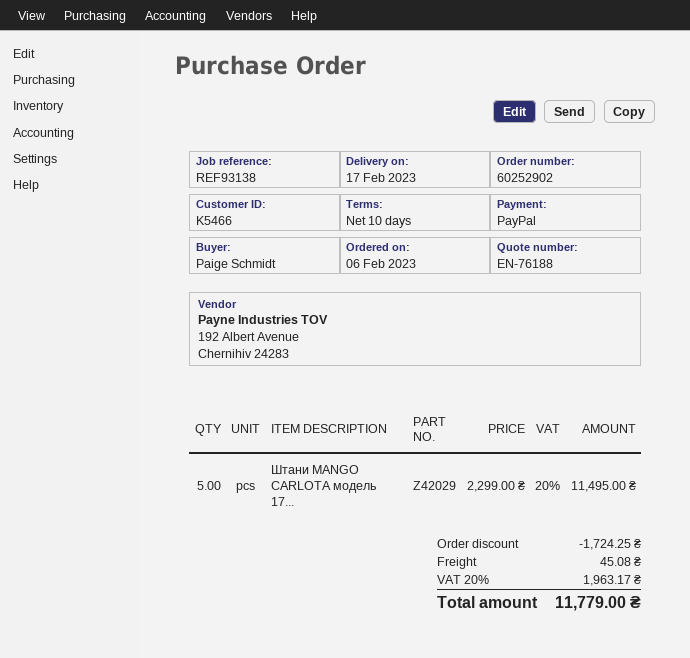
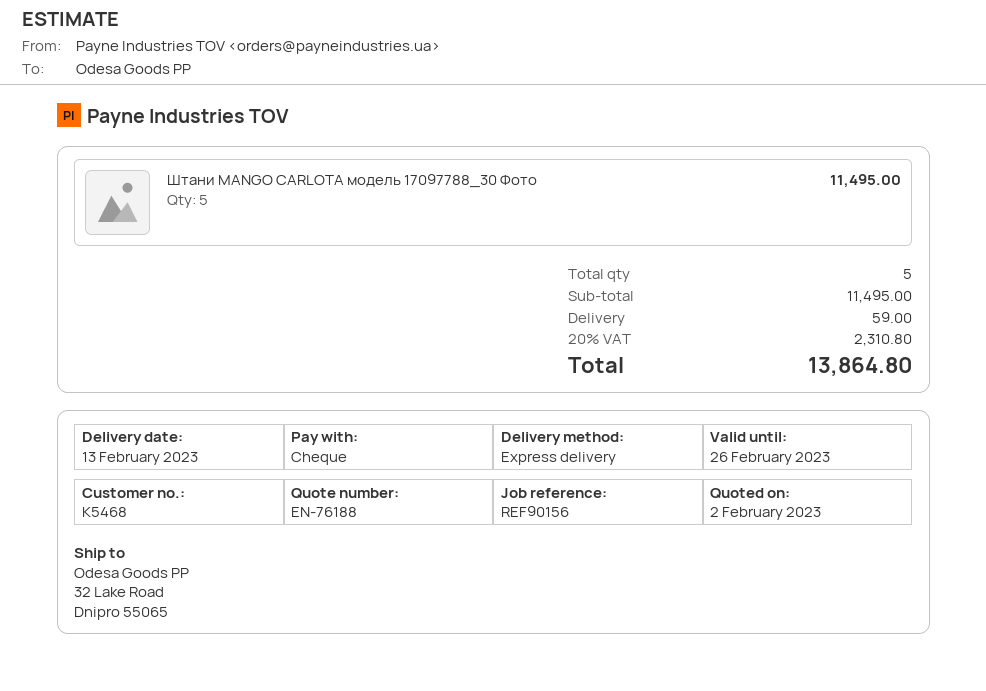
delivery date: 2023-02-17 -> 2023-02-13
customer number: K5466 -> K5468
reference: REF93138 -> REF90156
payment method: PayPal -> cheque
discount: 1724.25 -> none
shipping: 45.08 -> 59.00
tax: 20% = 1963.17 -> 20% = 2310.80
total: 11779.00 -> 13864.80

